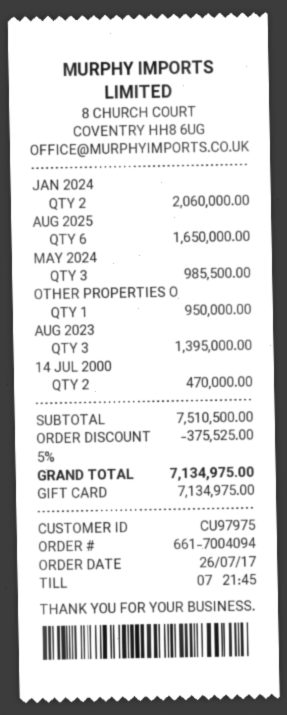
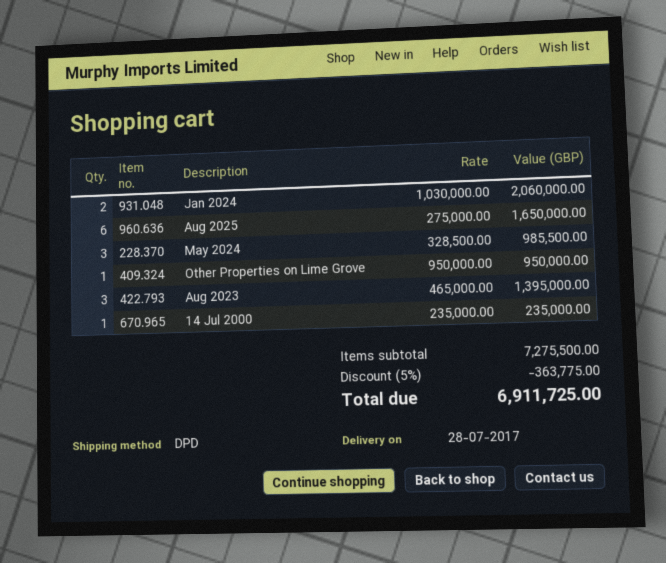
14 JUL 2000: 2 for 470000.00 -> 1 for 235000.00
subtotal: 7510500.00 -> 7275500.00
discount: 5% = 375525.00 -> 5% = 363775.00
total: 7134975.00 -> 6911725.00

